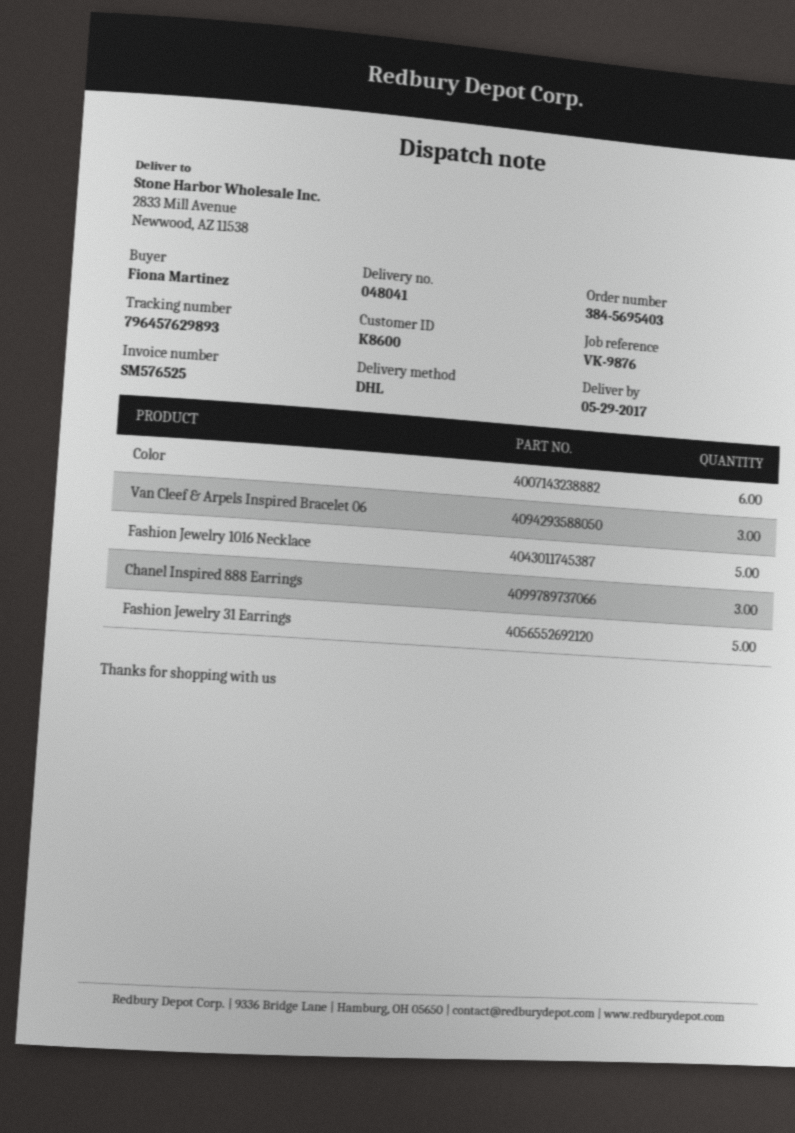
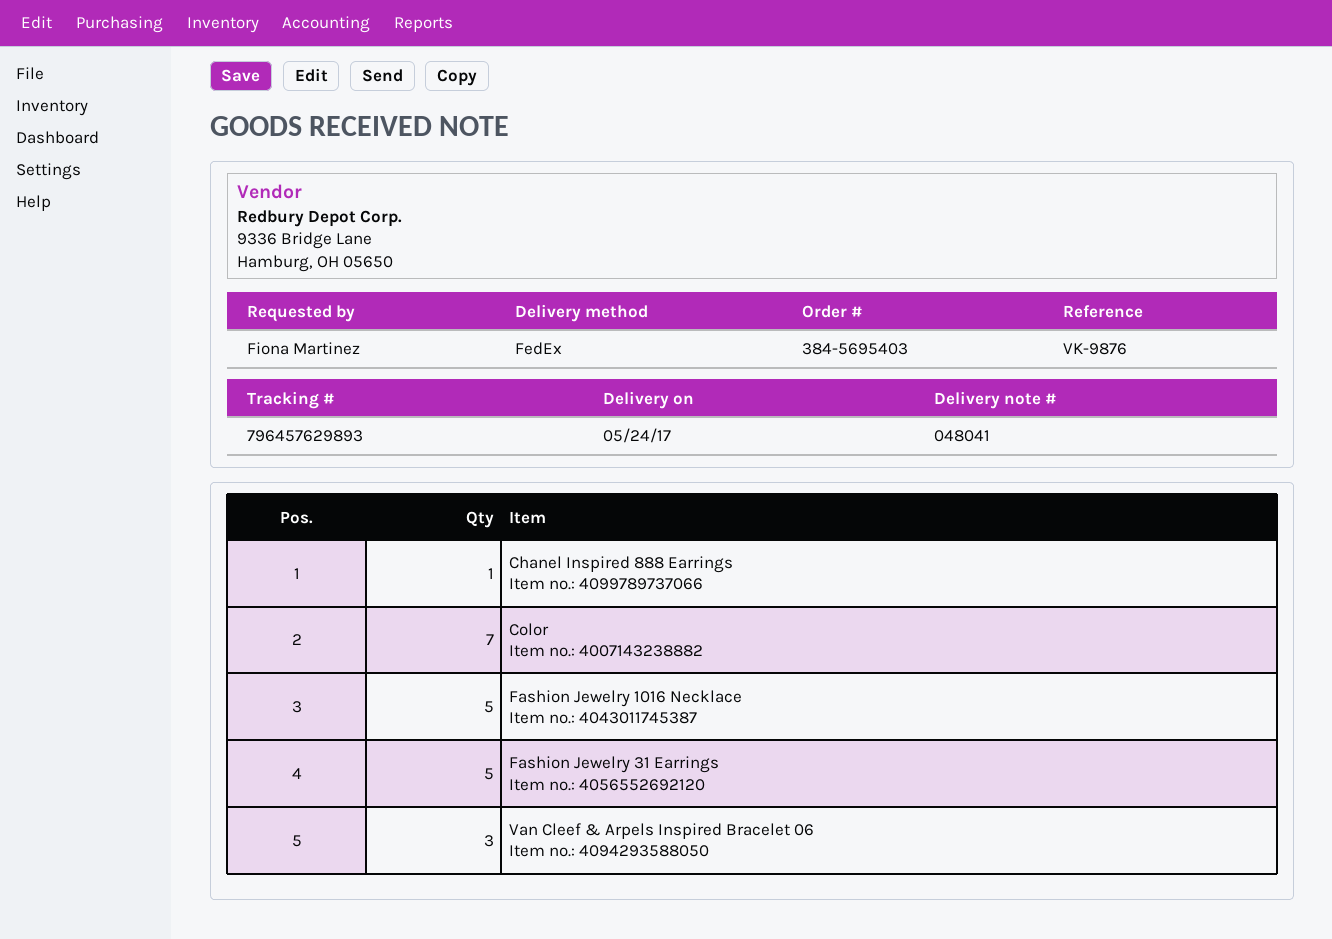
delivery date: 2017-05-29 -> 2017-05-24
shipping method: DHL -> FedEx
Color: 6 -> 7
Chanel Inspired 888 Earrings: 3 -> 1

